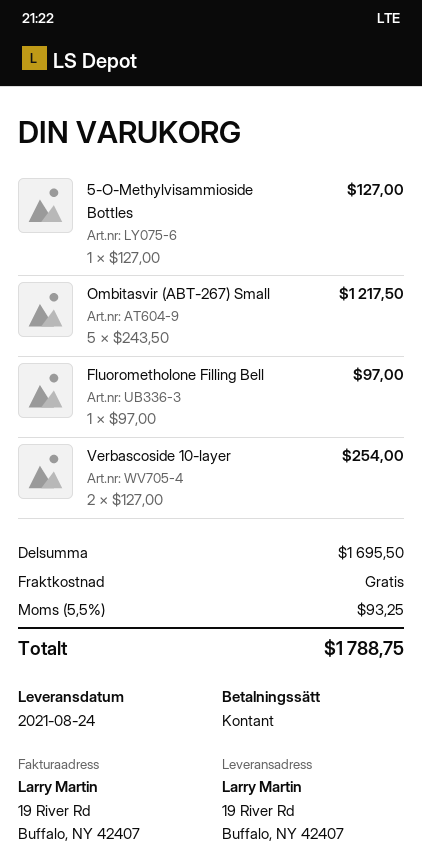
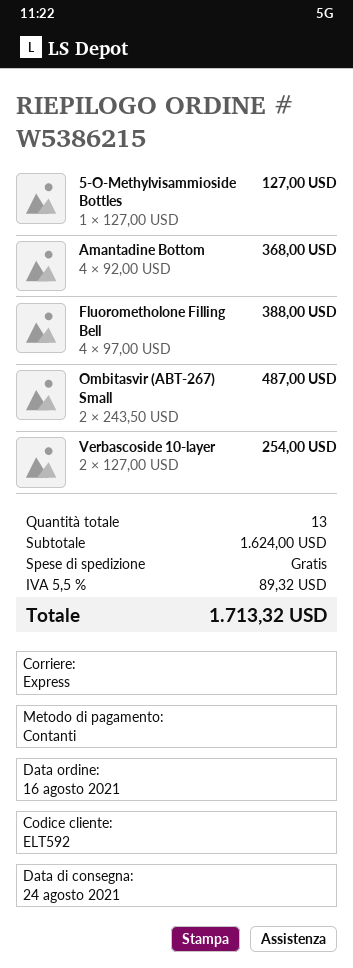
Ombitasvir (ABT-267) Small: 5 x 243.50 = 1217.50 -> 2 x 243.50 = 487.00
Fluorometholone Filling Bell: 1 x 97.00 = 97.00 -> 4 x 97.00 = 388.00
Amantadine Bottom: none -> 4 x 92.00 = 368.00
subtotal: 1695.50 -> 1624.00
tax: 5.5% = 93.25 -> 5.5% = 89.32
total: 1788.75 -> 1713.32

